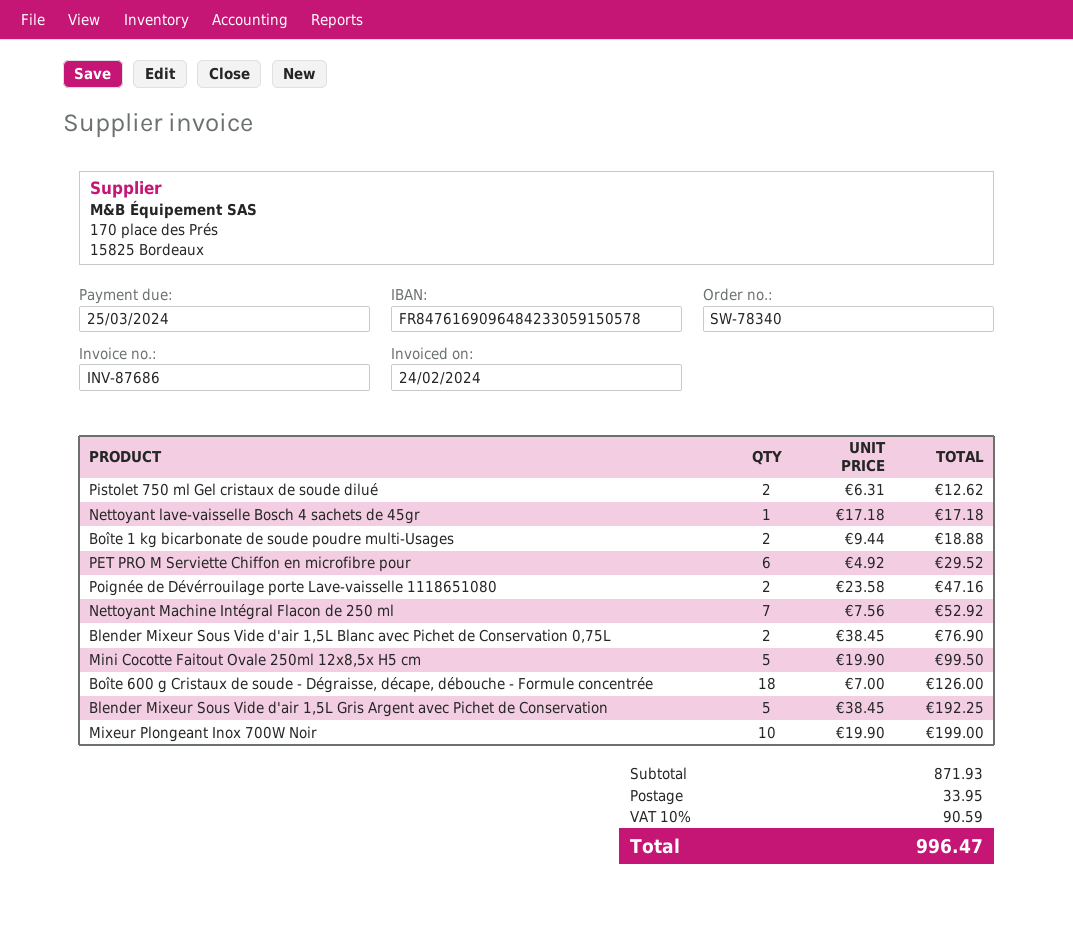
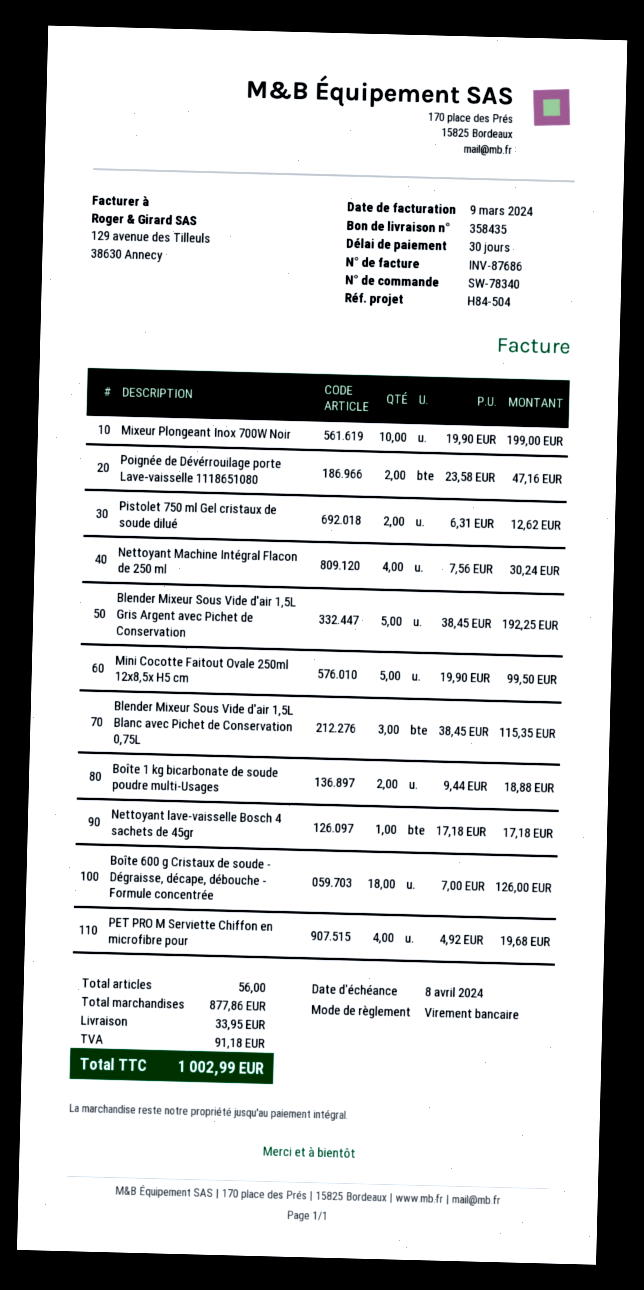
invoice date: 2024-02-24 -> 2024-03-09
due date: 2024-03-25 -> 2024-04-08
PET PRO M Serviette Chiffon en microfibre pour: 6 x 4.92 = 29.52 -> 4 x 4.92 = 19.68
Nettoyant Machine Intégral Flacon de 250 ml: 7 x 7.56 = 52.92 -> 4 x 7.56 = 30.24
Blender Mixeur Sous Vide d'air 1,5L Blanc avec Pichet de Conservation 0,75L: 2 x 38.45 = 76.90 -> 3 x 38.45 = 115.35
subtotal: 871.93 -> 877.86
tax: 90.59 -> 91.18
total: 996.47 -> 1002.99

